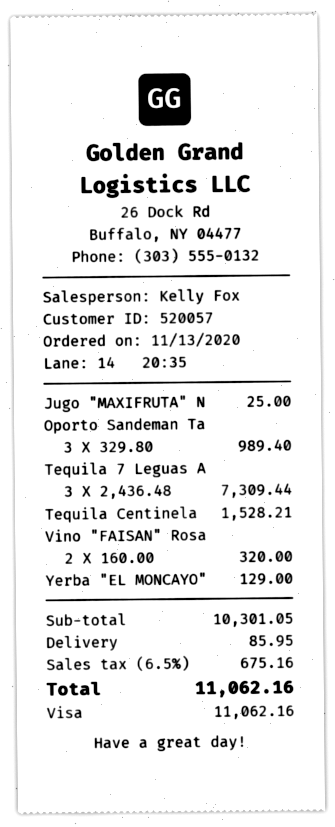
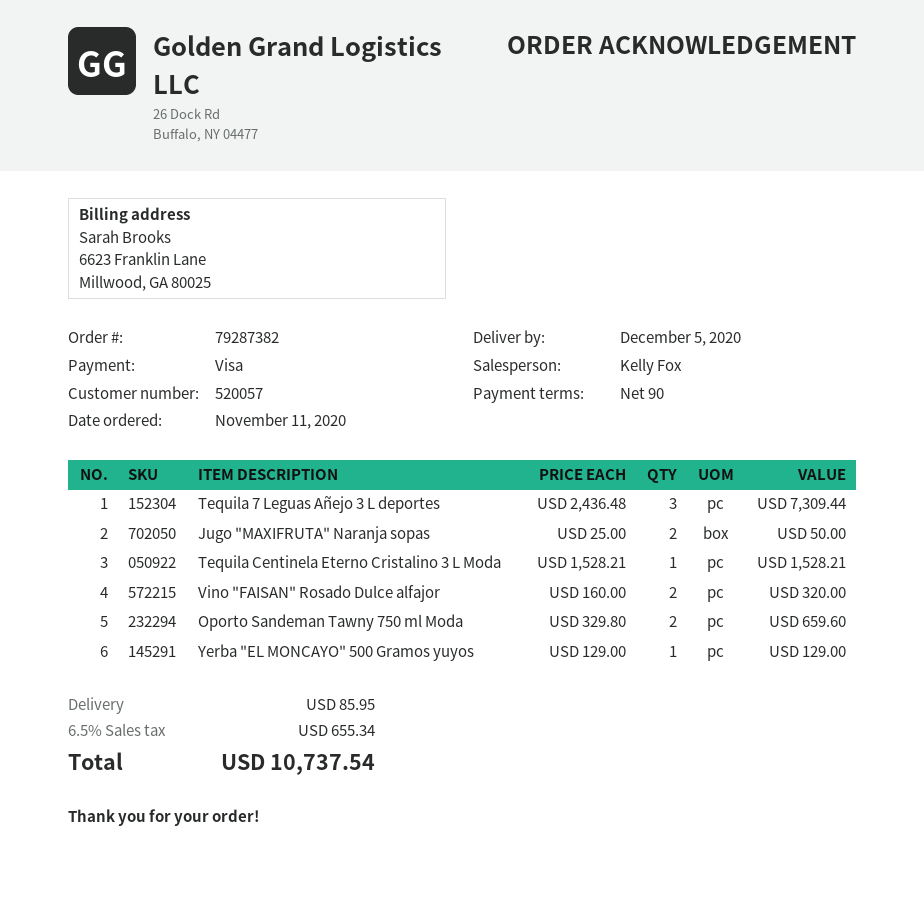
order date: 2020-11-13 -> 2020-11-11
Jugo "MAXIFRUTA" N: 1 x 25.00 = 25.00 -> 2 x 25.00 = 50.00
Oporto Sandeman Ta: 3 x 329.80 = 989.40 -> 2 x 329.80 = 659.60
tax: 6.5% = 675.16 -> 6.5% = 655.34
total: 11062.16 -> 10737.54

